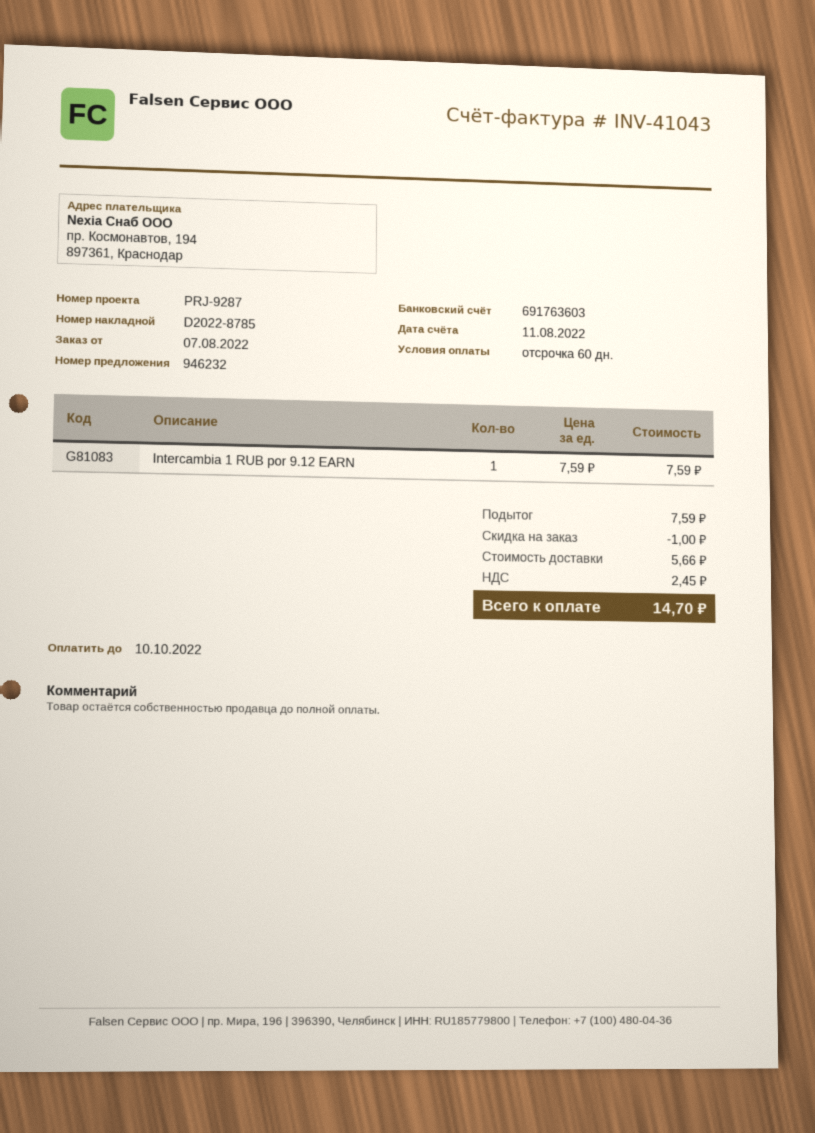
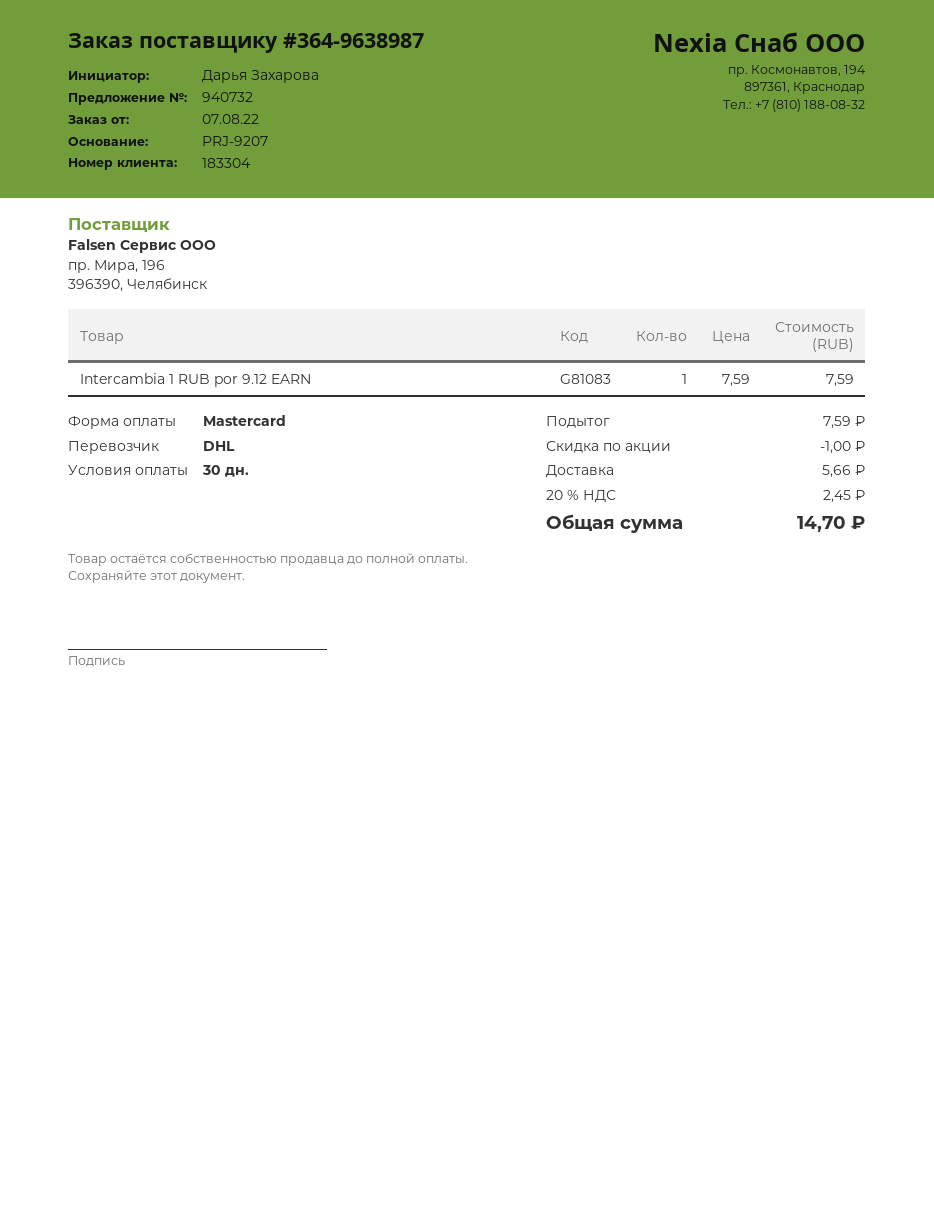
quote number: 946232 -> 940732
payment terms: 60 days -> 30 days
reference: PRJ-9287 -> PRJ-9207

